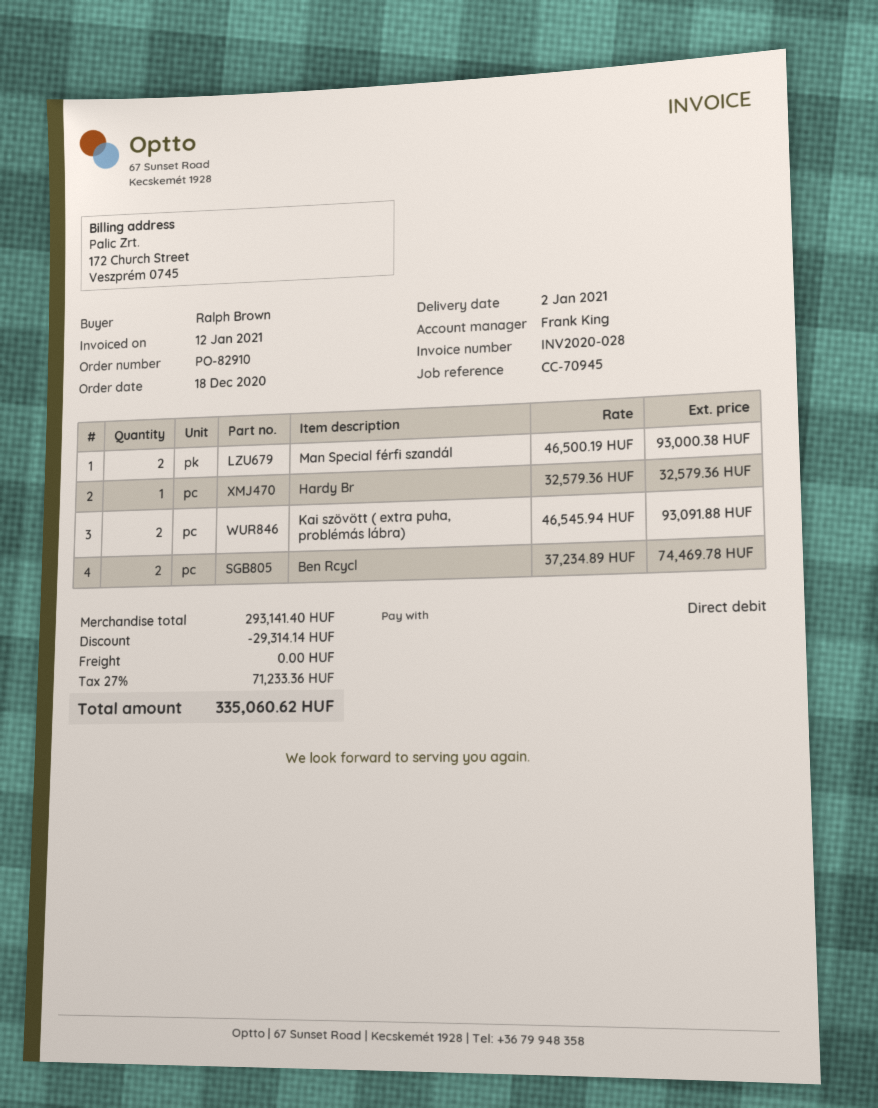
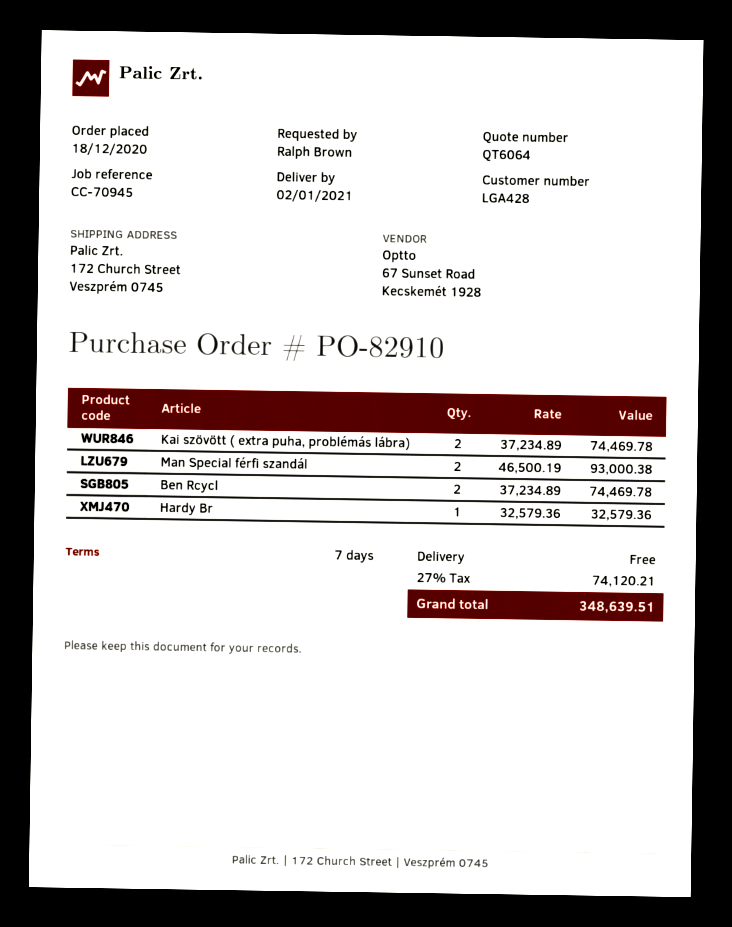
Kai szövött ( extra puha, problémás lábra): 2 x 46545.94 = 93091.88 -> 2 x 37234.89 = 74469.78
discount: 29314.14 -> none
tax: 27% = 71233.36 -> 27% = 74120.21
total: 335060.62 -> 348639.51

